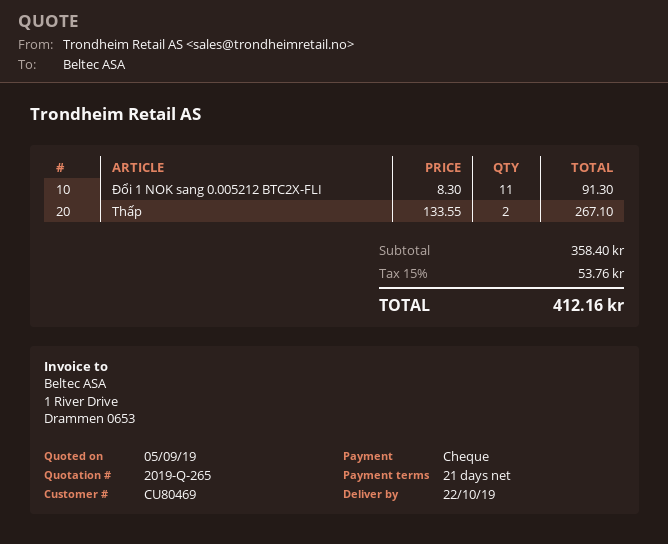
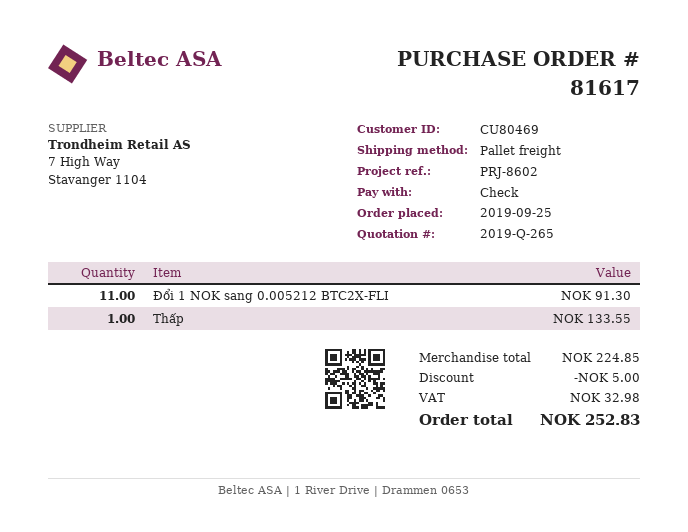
Thấp: 2 for 267.10 -> 1 for 133.55
subtotal: 358.40 -> 224.85
discount: none -> 5.00
tax: 53.76 -> 32.98
total: 412.16 -> 252.83

